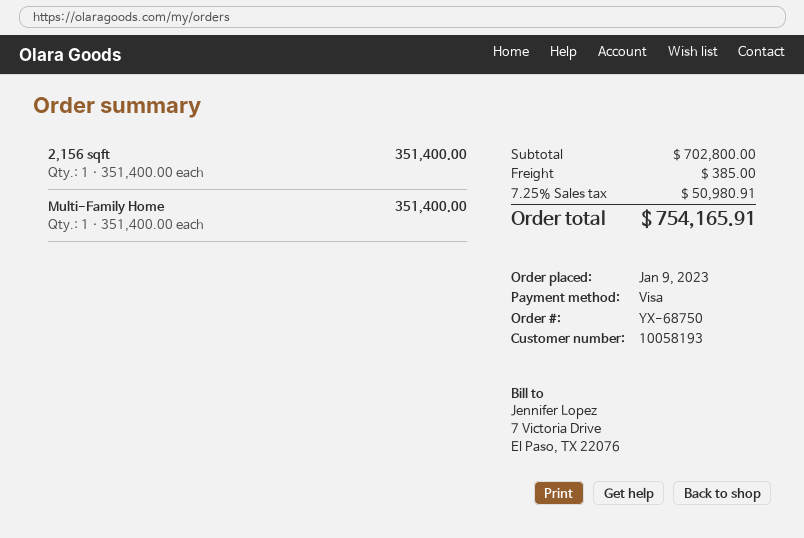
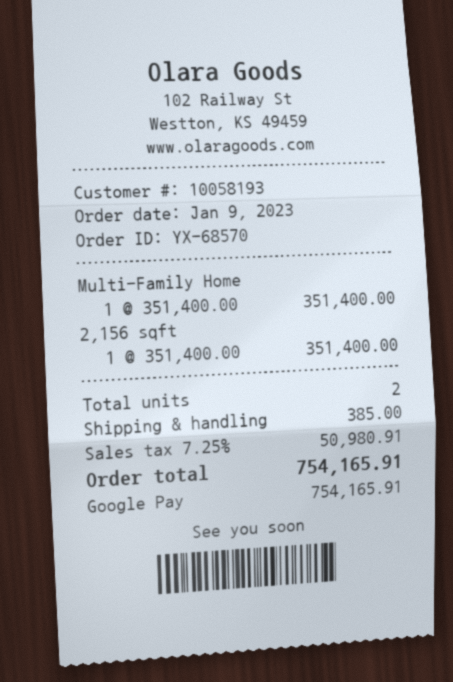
order number: YX-68750 -> YX-68570
payment method: Visa -> Google Pay

